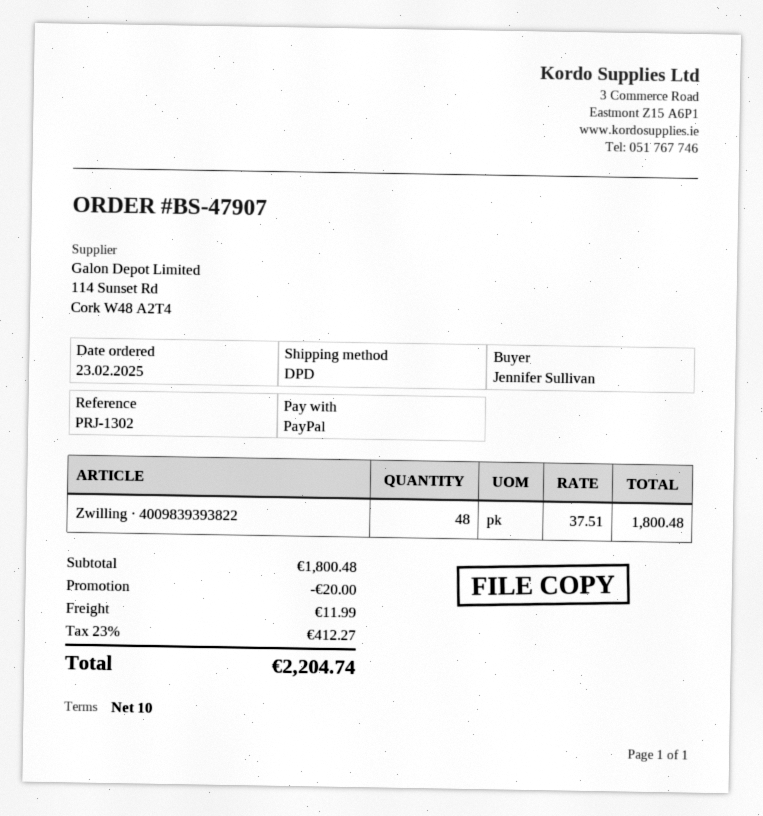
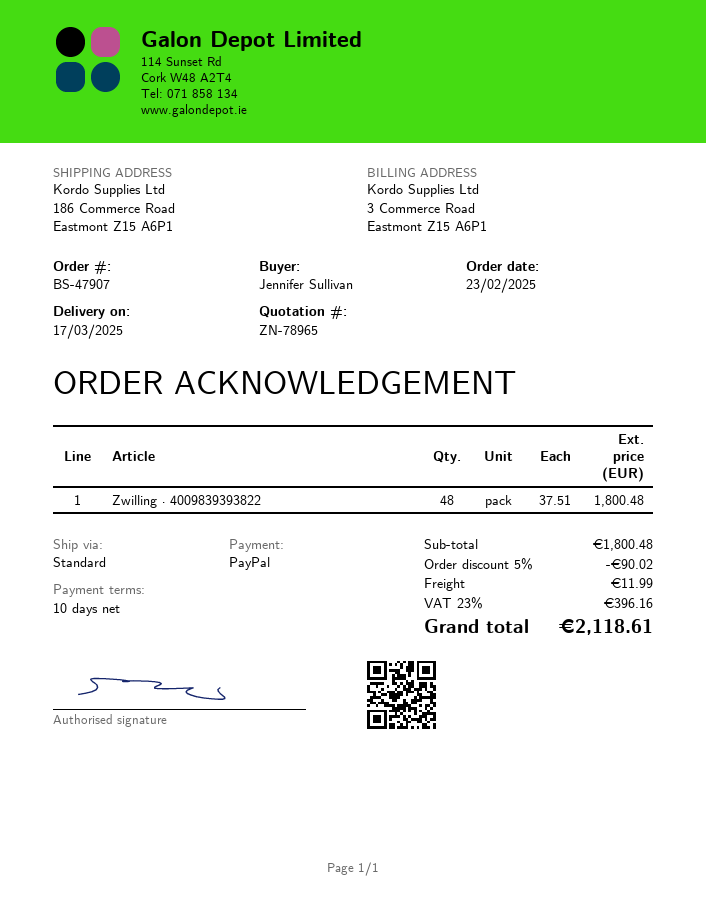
shipping method: DPD -> standard
discount: 20.00 -> 90.02
tax: 23% = 412.27 -> 23% = 396.16
total: 2204.74 -> 2118.61

